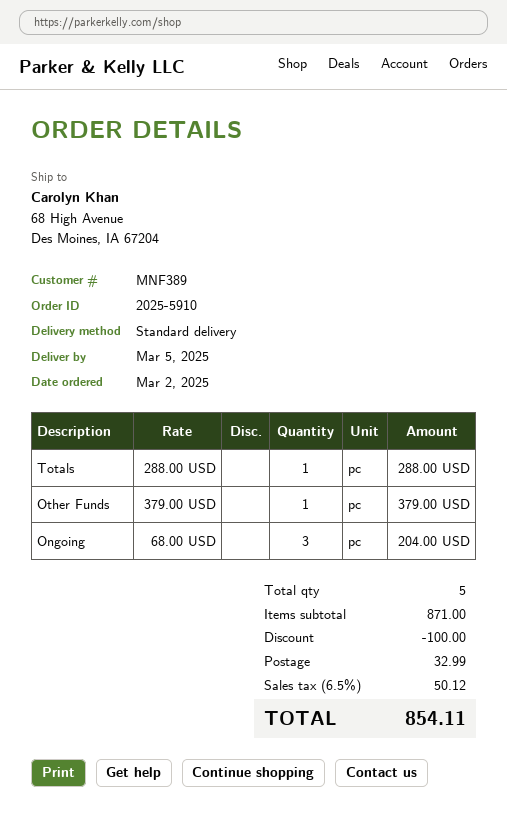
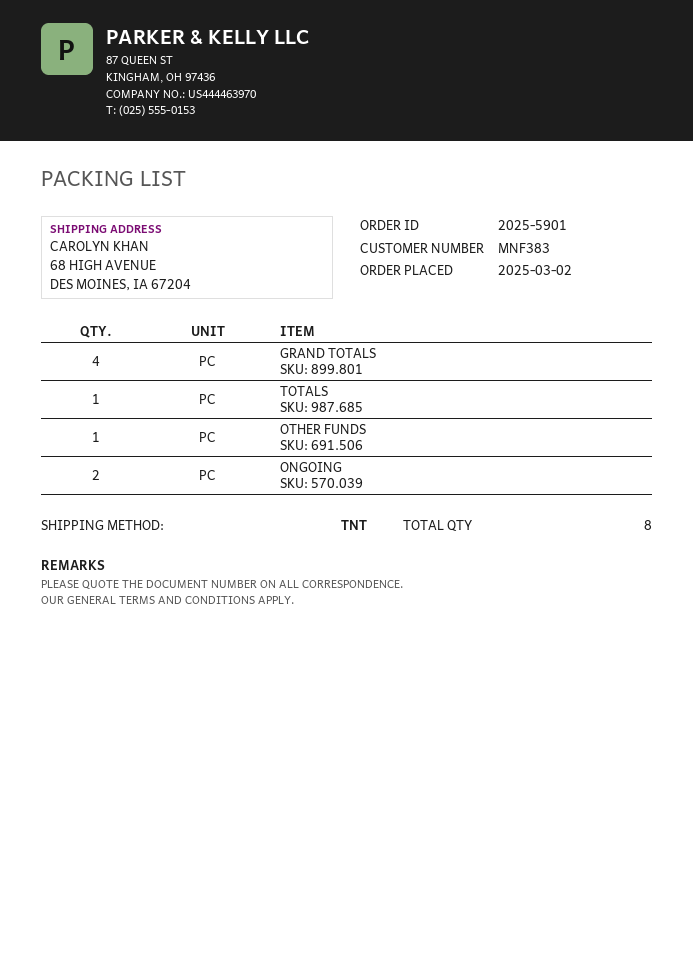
order number: 2025-5910 -> 2025-5901
customer number: MNF389 -> MNF383
shipping method: standard -> TNT
Ongoing: 3 -> 2
GRAND TOTALS: none -> 4
total quantity: 5 -> 8

